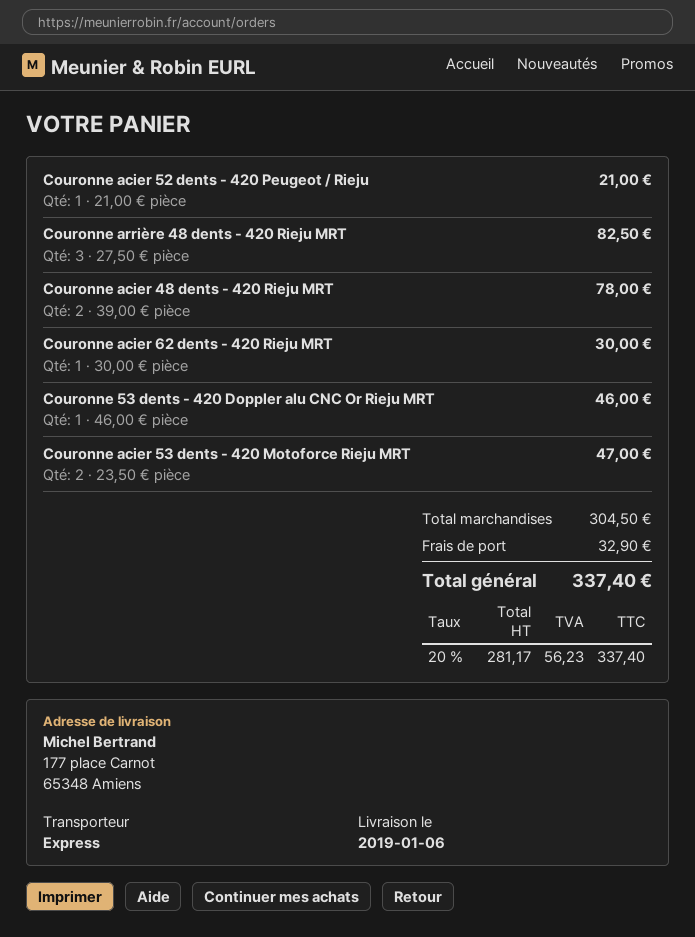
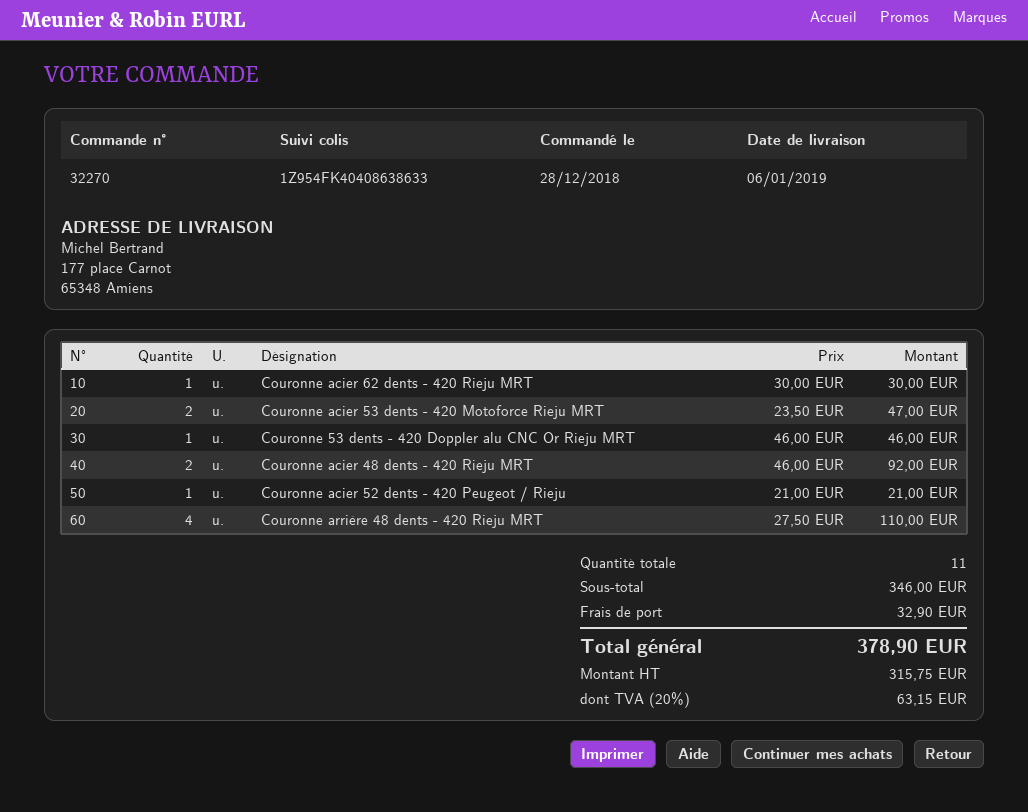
Couronne arrière 48 dents - 420 Rieju MRT: 3 x 27.50 = 82.50 -> 4 x 27.50 = 110.00
Couronne acier 48 dents - 420 Rieju MRT: 2 x 39.00 = 78.00 -> 2 x 46.00 = 92.00
subtotal: 304.50 -> 346.00
net: 281.17 -> 315.75
tax: 20% = 56.23 -> 20% = 63.15
total: 337.40 -> 378.90

